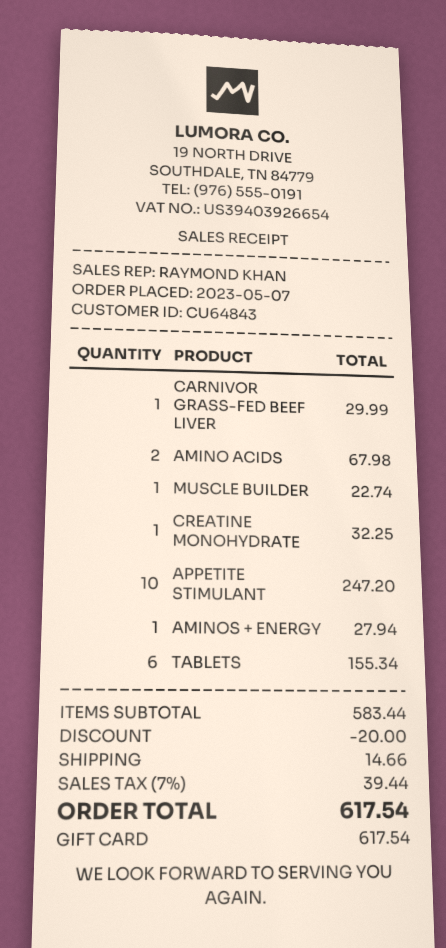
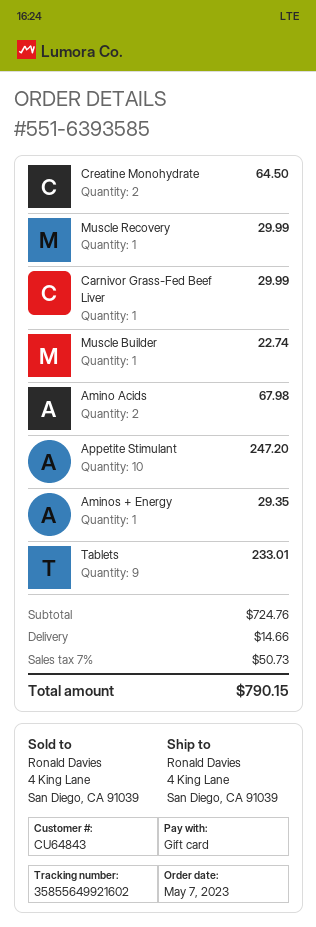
CREATINE MONOHYDRATE: 1 for 32.25 -> 2 for 64.50
AMINOS + ENERGY: 1 for 27.94 -> 1 for 29.35
TABLETS: 6 for 155.34 -> 9 for 233.01
Muscle Recovery: none -> 1 for 29.99
subtotal: 583.44 -> 724.76
discount: 20.00 -> none
tax: 7% = 39.44 -> 7% = 50.73
total: 617.54 -> 790.15

